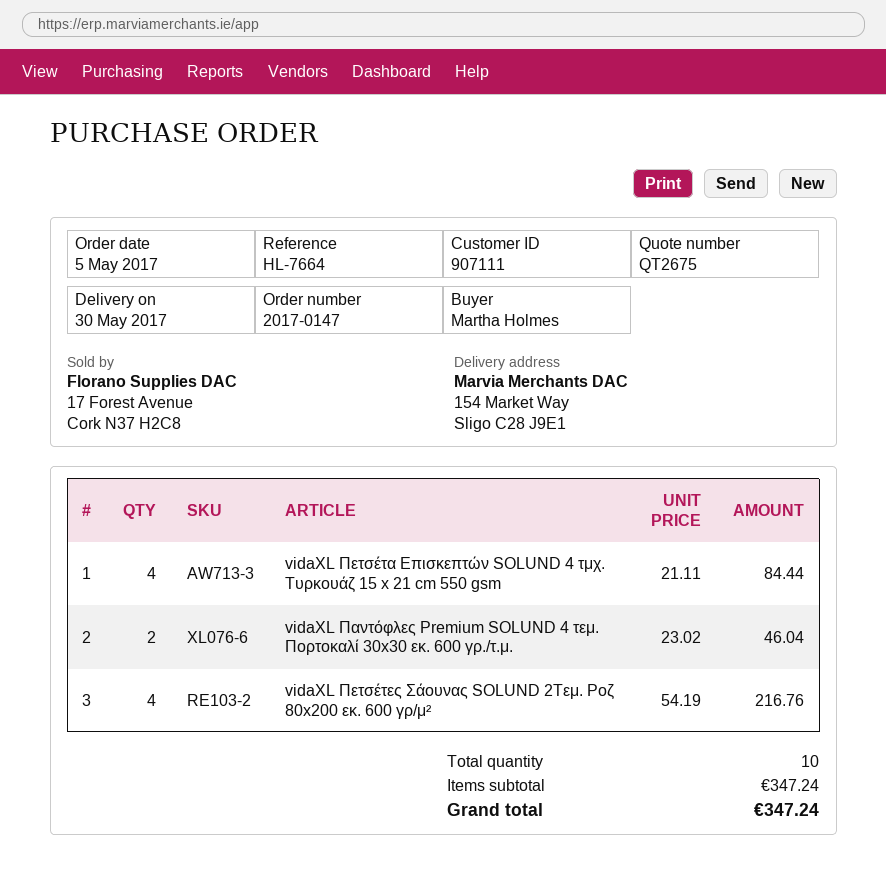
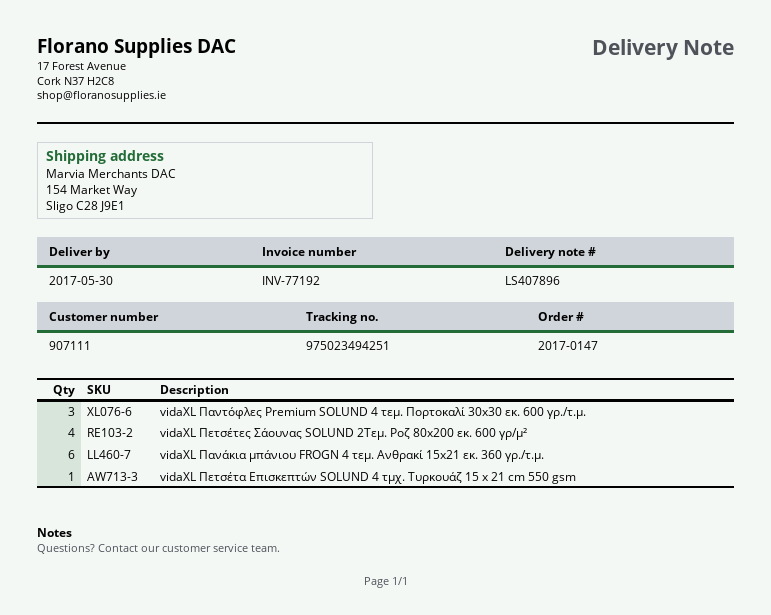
vidaXL Πετσέτα Επισκεπτών SOLUND 4 τμχ. Τυρκουάζ 15 x 21 cm 550 gsm: 4 -> 1
vidaXL Παντόφλες Premium SOLUND 4 τεμ. Πορτοκαλί 30x30 εκ. 600 γρ./τ.μ.: 2 -> 3
vidaXL Πανάκια μπάνιου FROGN 4 τεμ. Ανθρακί 15x21 εκ. 360 γρ./τ.μ.: none -> 6

